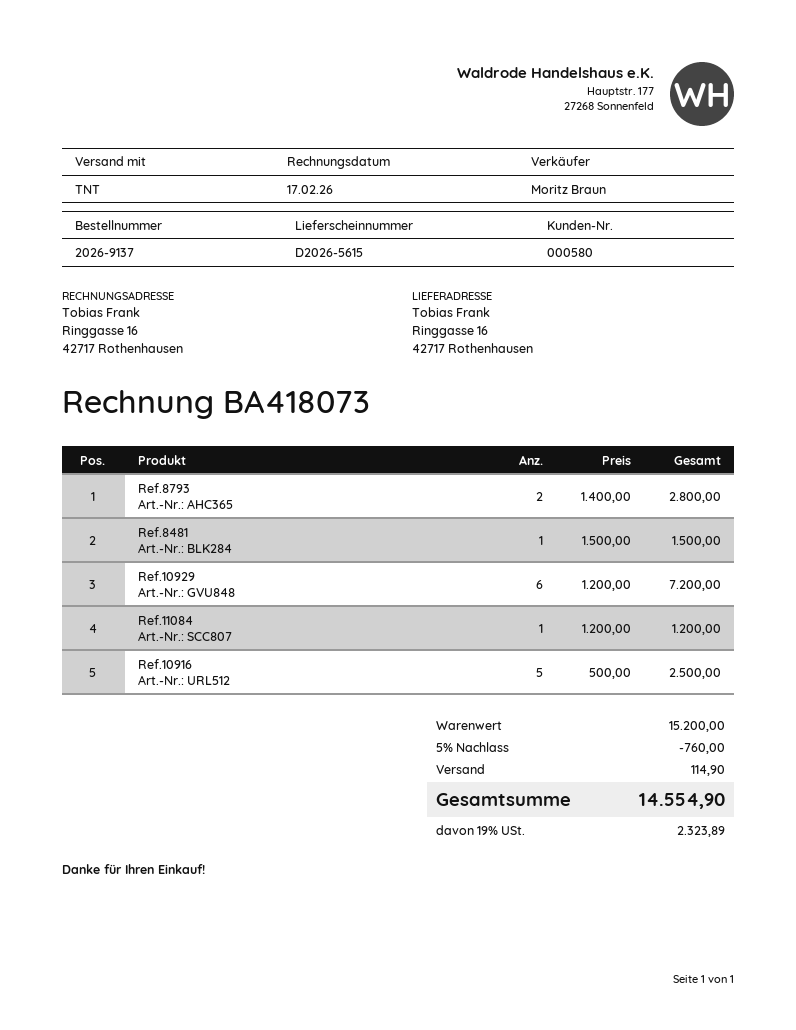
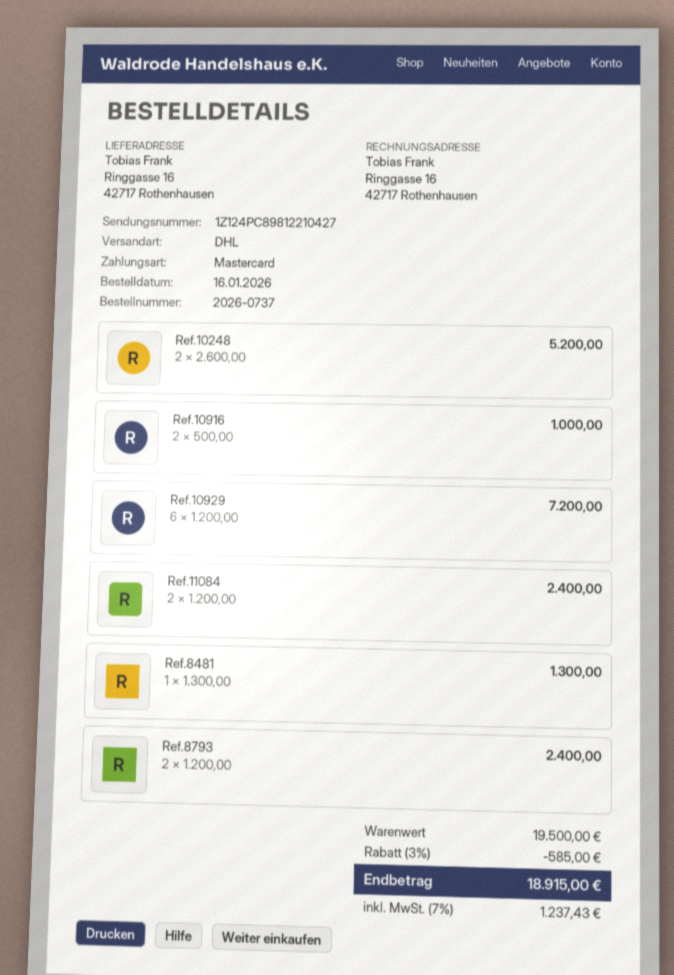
order number: 2026-9137 -> 2026-0737
shipping method: TNT -> DHL
Ref.8793: 2 x 1400.00 = 2800.00 -> 2 x 1200.00 = 2400.00
Ref.8481: 1 x 1500.00 = 1500.00 -> 1 x 1300.00 = 1300.00
Ref.11084: 1 x 1200.00 = 1200.00 -> 2 x 1200.00 = 2400.00
Ref.10916: 5 x 500.00 = 2500.00 -> 2 x 500.00 = 1000.00
Ref.10248: none -> 2 x 2600.00 = 5200.00
subtotal: 15200.00 -> 19500.00
discount: 5% = 760.00 -> 3% = 585.00
shipping: 114.90 -> none
tax: 19% = 2323.89 -> 7% = 1237.43
total: 14554.90 -> 18915.00

